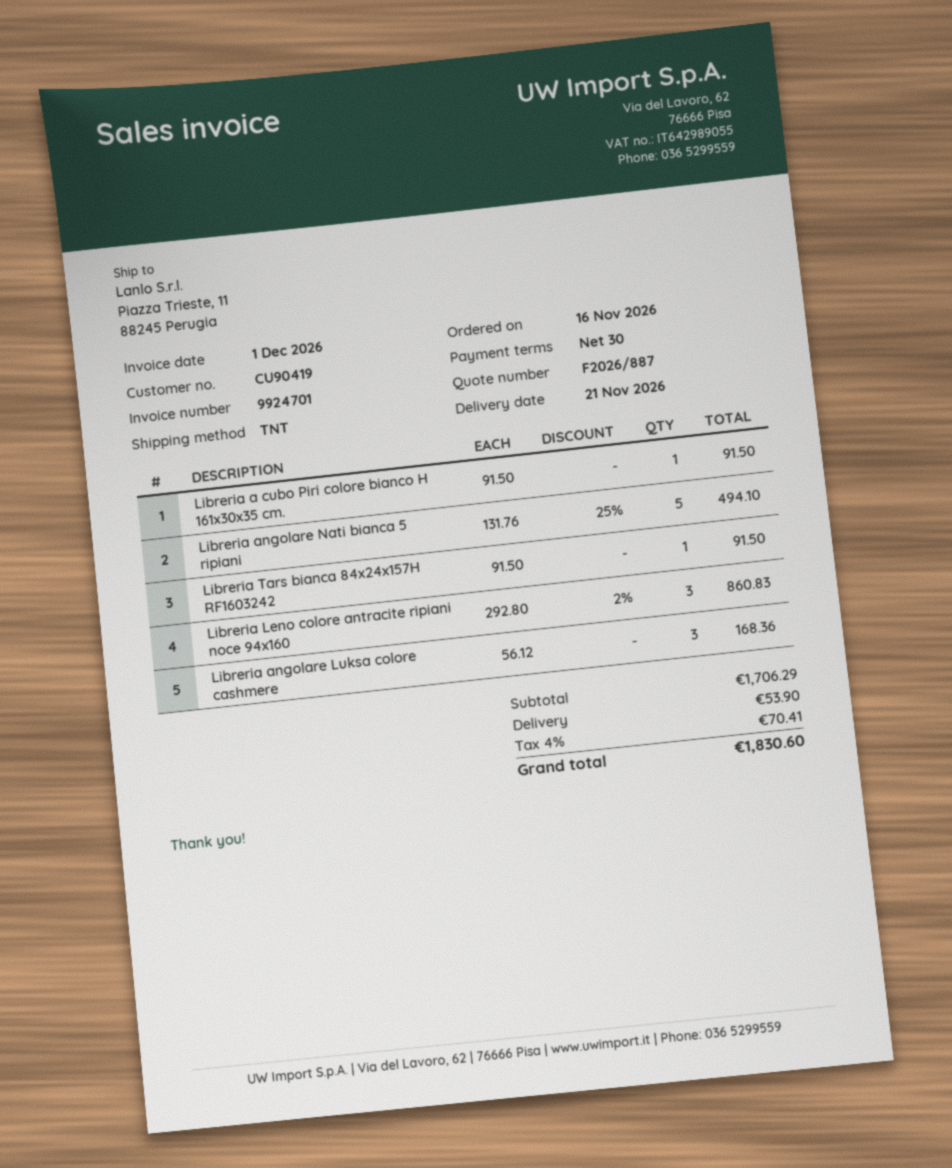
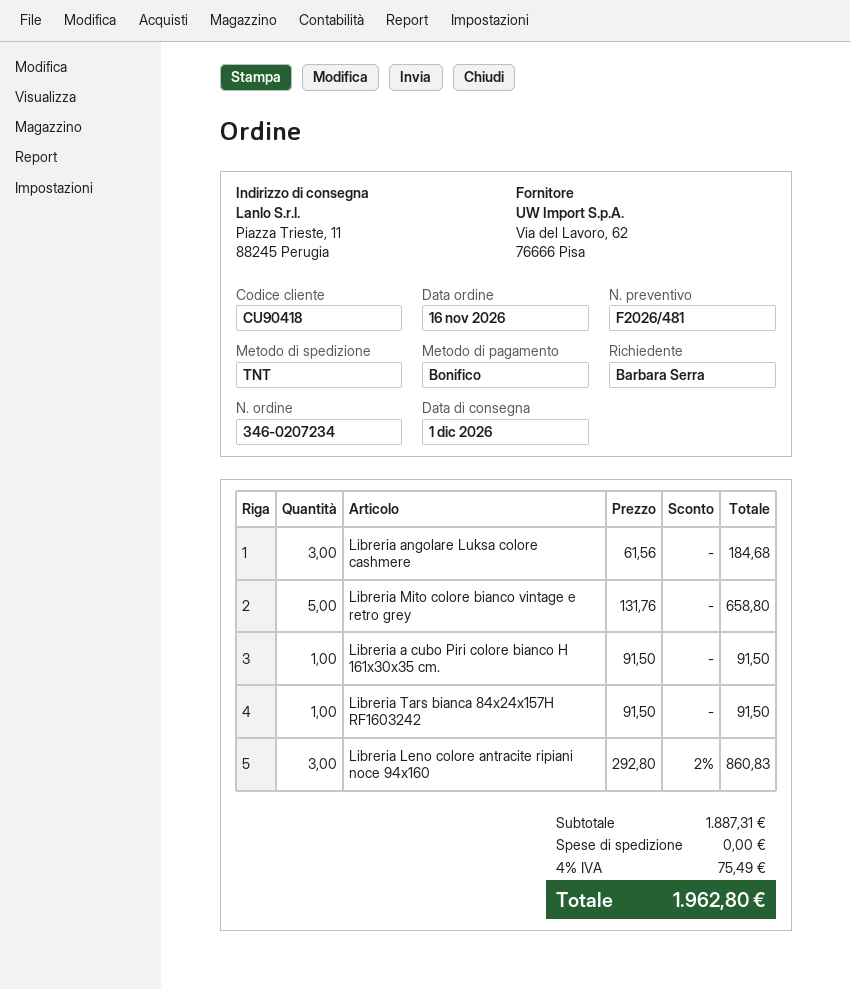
quote number: F2026/887 -> F2026/481
delivery date: 2026-11-21 -> 2026-12-01
customer number: CU90419 -> CU90418
Libreria angolare Nati bianca 5 ripiani: 5 x 131.76 - 25% = 494.10 -> none
Libreria angolare Luksa colore cashmere: 3 x 56.12 = 168.36 -> 3 x 61.56 = 184.68
Libreria Mito colore bianco vintage e retro grey: none -> 5 x 131.76 = 658.80
subtotal: 1706.29 -> 1887.31
shipping: 53.90 -> 0.00
tax: 4% = 70.41 -> 4% = 75.49
total: 1830.60 -> 1962.80

